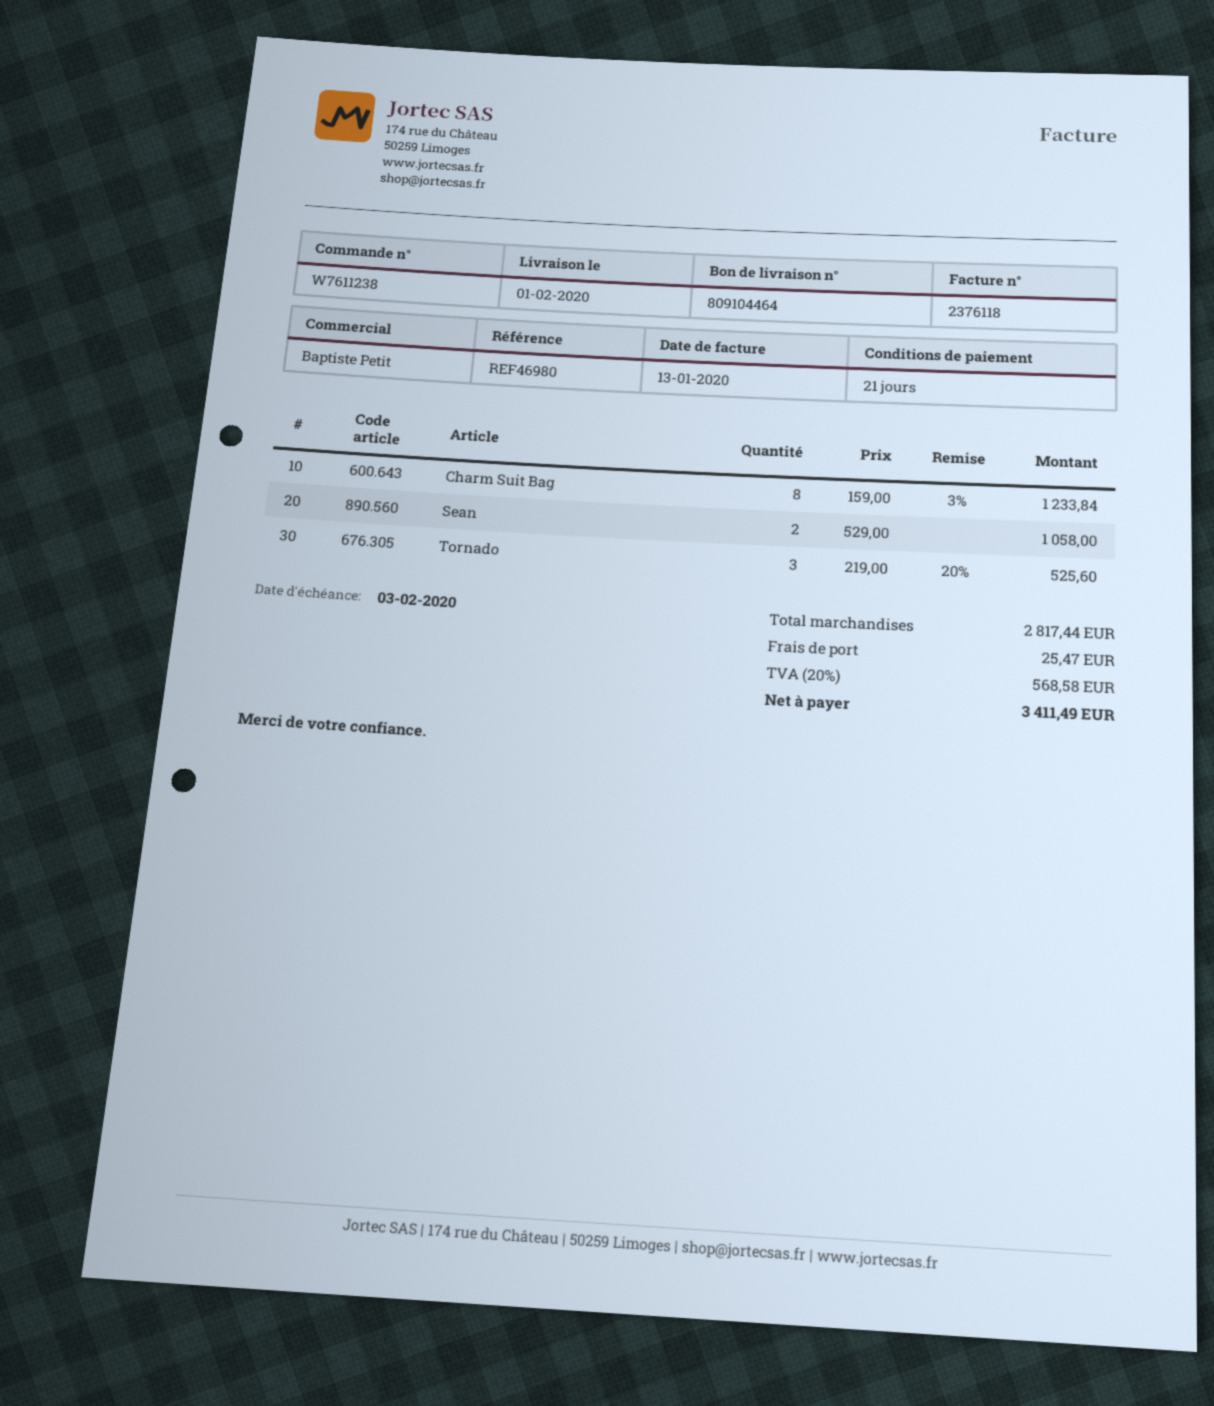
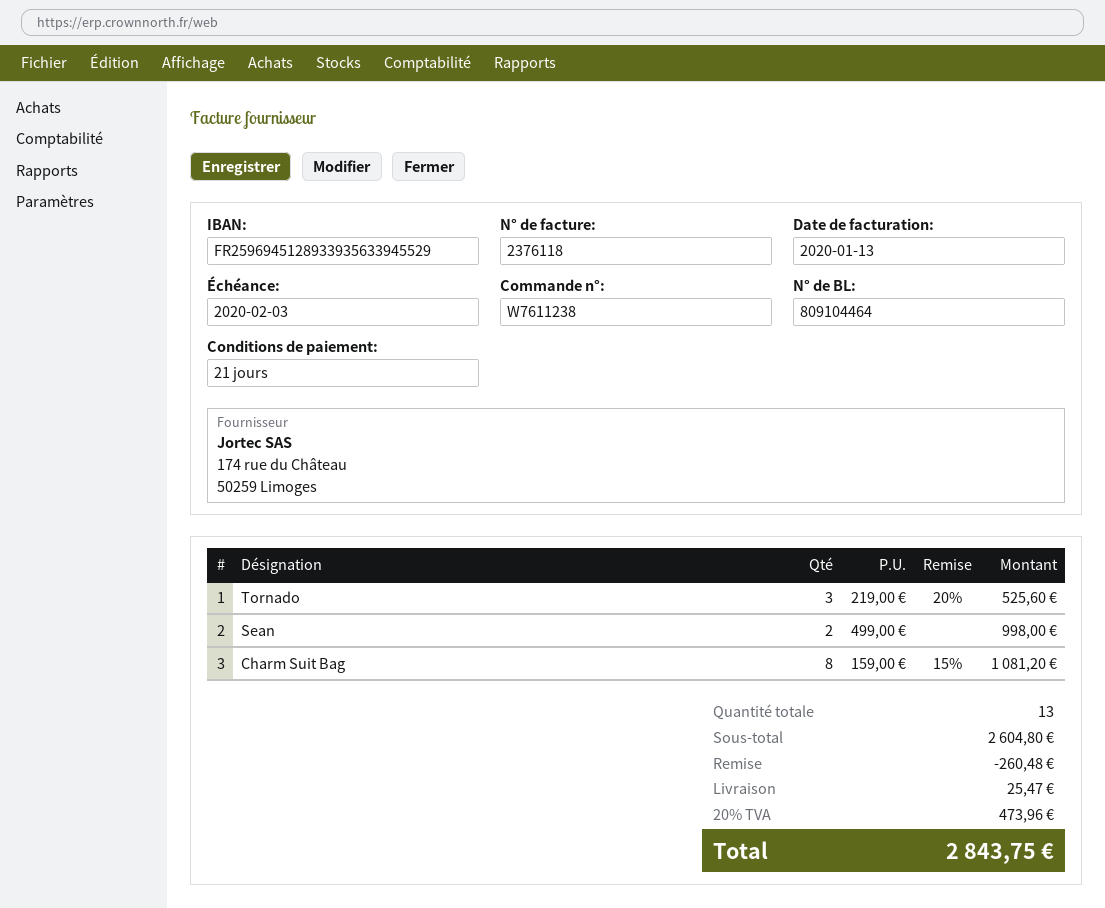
Charm Suit Bag: 8 x 159.00 - 3% = 1233.84 -> 8 x 159.00 - 15% = 1081.20
Sean: 2 x 529.00 = 1058.00 -> 2 x 499.00 = 998.00
subtotal: 2817.44 -> 2604.80
discount: none -> 260.48
tax: 20% = 568.58 -> 20% = 473.96
total: 3411.49 -> 2843.75

